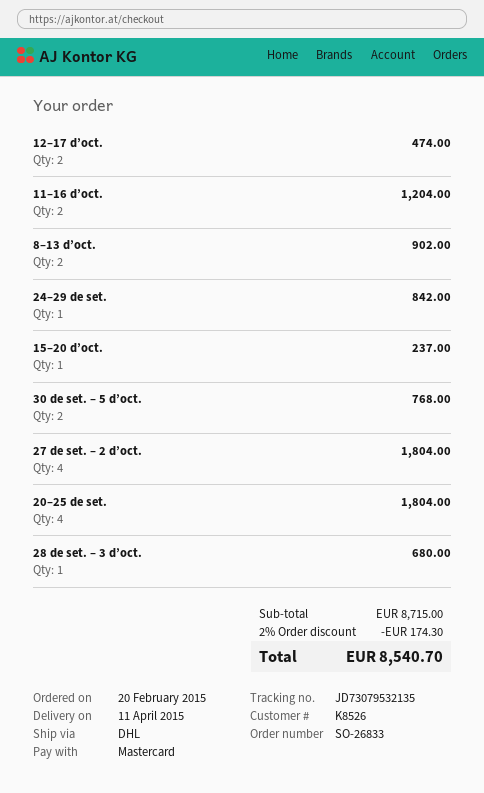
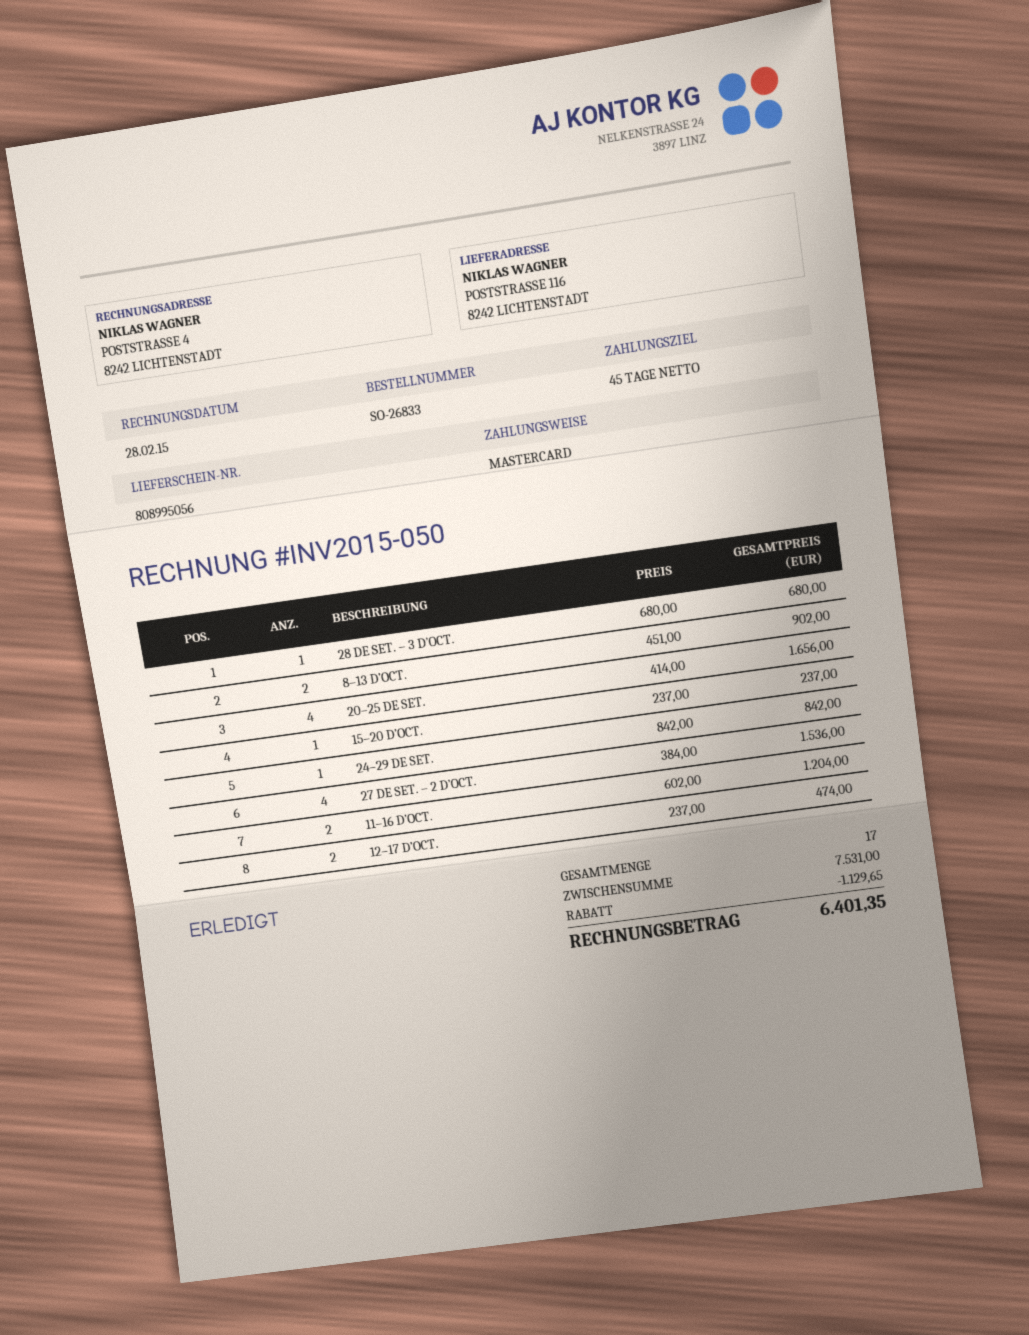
30 de set. – 5 d’oct.: 2 for 768.00 -> none
27 de set. – 2 d’oct.: 4 for 1804.00 -> 4 for 1536.00
20–25 de set.: 4 for 1804.00 -> 4 for 1656.00
subtotal: 8715.00 -> 7531.00
discount: 174.30 -> 1129.65
total: 8540.70 -> 6401.35

